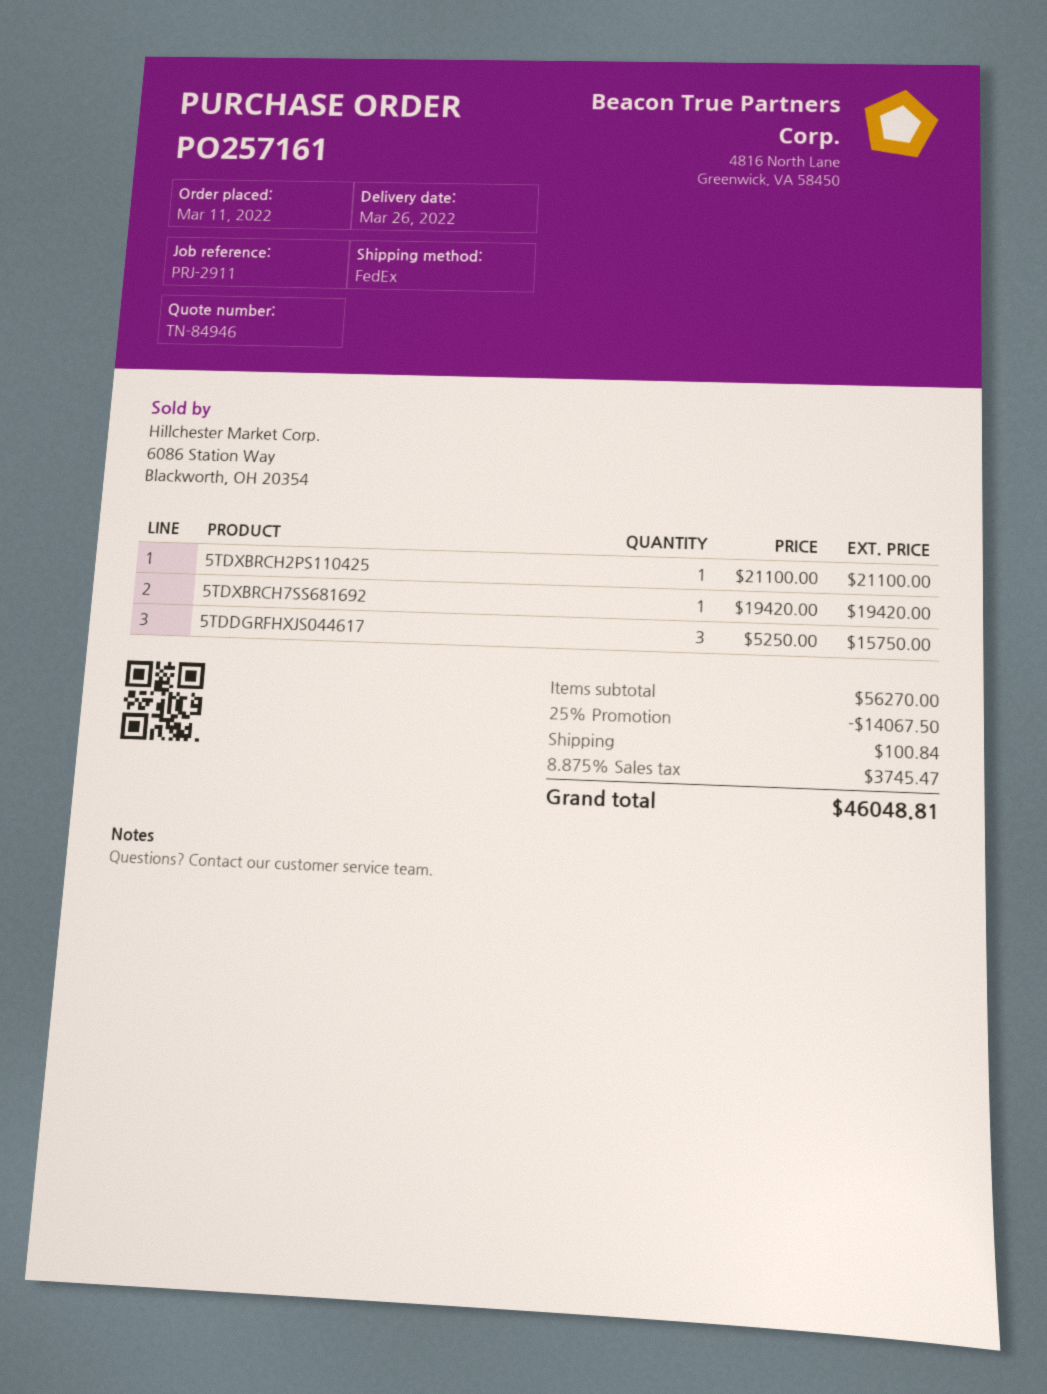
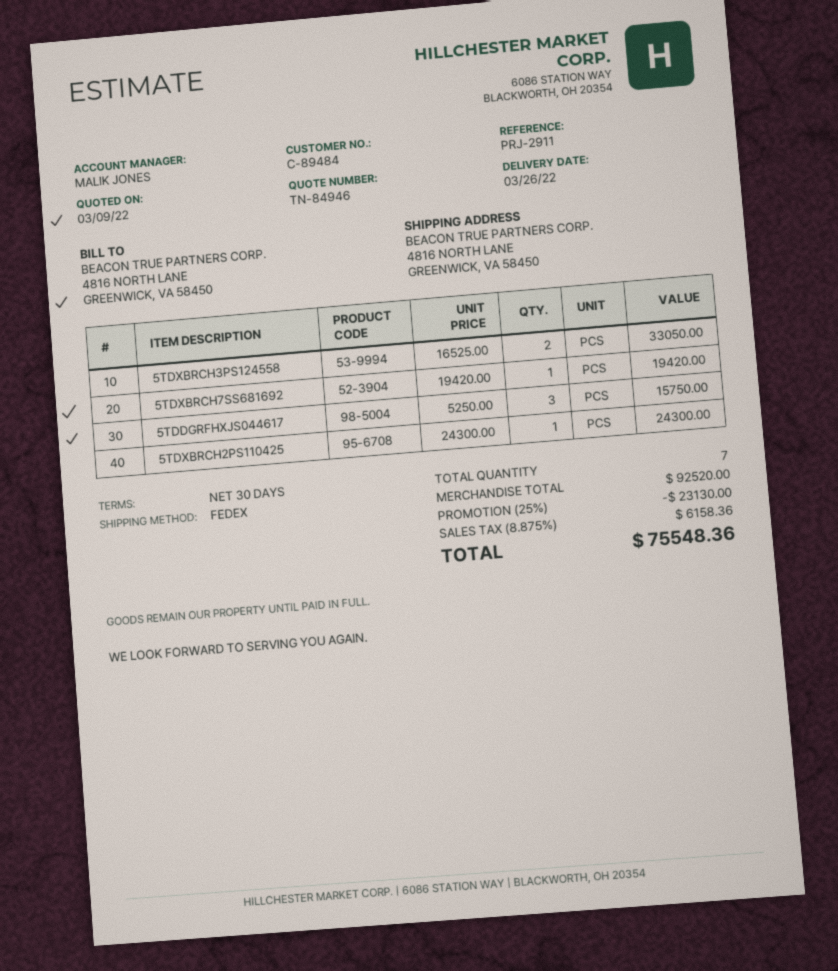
5TDXBRCH2PS110425: 1 x 21100.00 = 21100.00 -> 1 x 24300.00 = 24300.00
5TDXBRCH3PS124558: none -> 2 x 16525.00 = 33050.00
subtotal: 56270.00 -> 92520.00
discount: 25% = 14067.50 -> 25% = 23130.00
shipping: 100.84 -> none
tax: 8.875% = 3745.47 -> 8.875% = 6158.36
total: 46048.81 -> 75548.36

